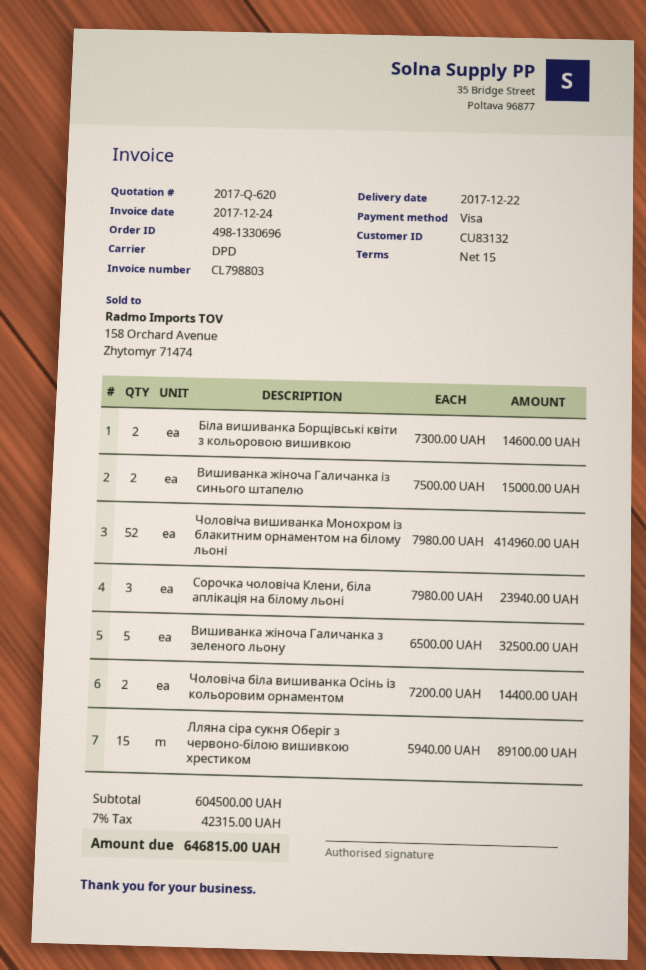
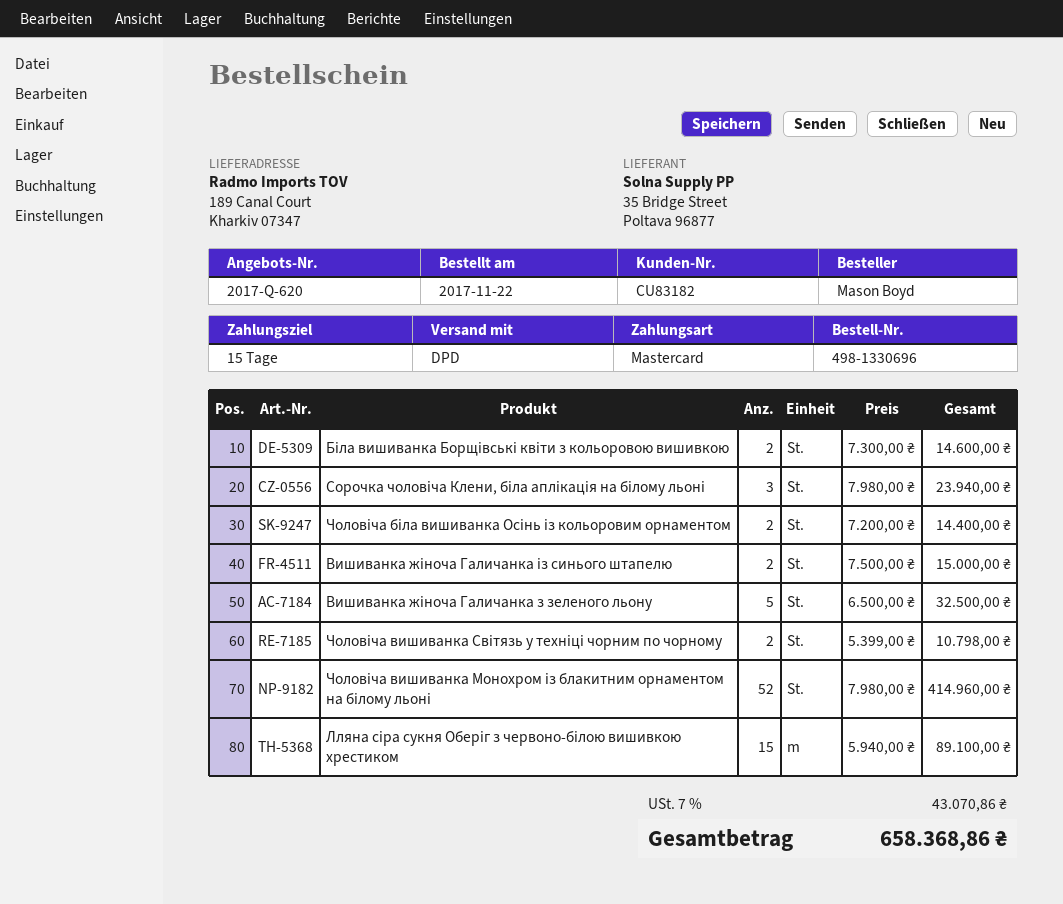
customer number: CU83132 -> CU83182
payment method: Visa -> Mastercard
Чоловіча вишиванка Світязь у техніці чорним по чорному: none -> 2 x 5399.00 = 10798.00
tax: 7% = 42315.00 -> 7% = 43070.86
total: 646815.00 -> 658368.86

